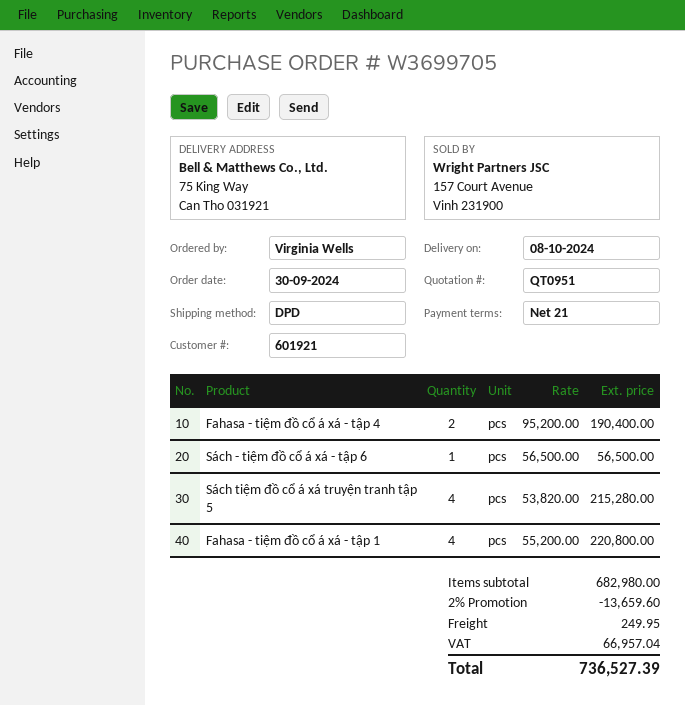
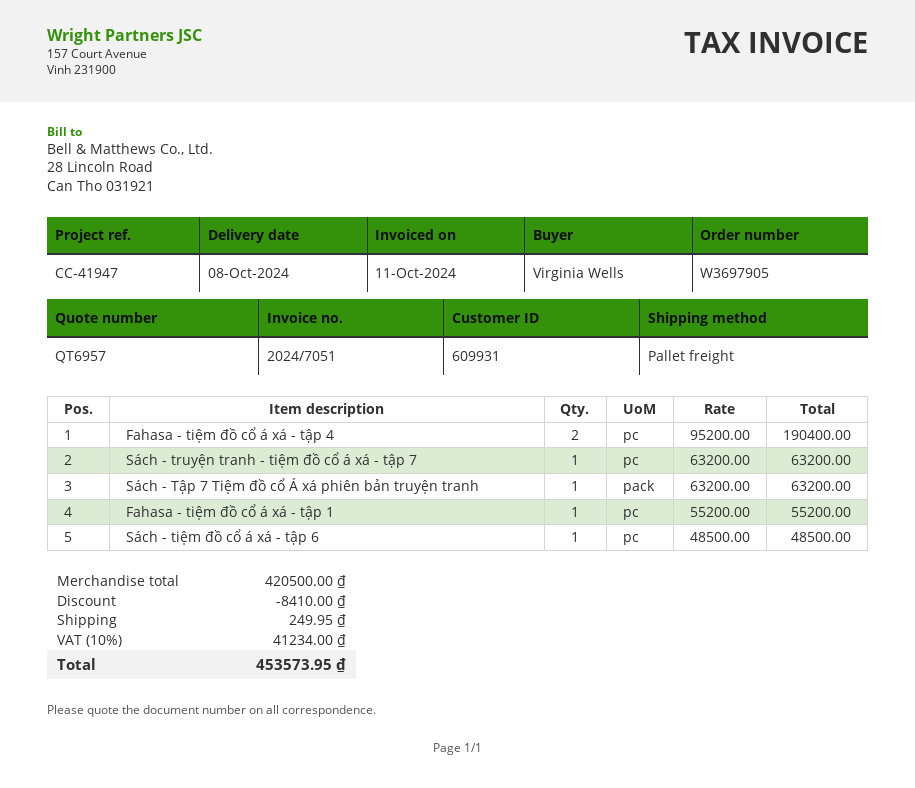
quote number: QT0951 -> QT6957
order number: W3699705 -> W3697905
customer number: 601921 -> 609931
shipping method: DPD -> pallet freight
Sách - tiệm đồ cổ á xá - tập 6: 1 x 56500.00 = 56500.00 -> 1 x 48500.00 = 48500.00
Sách tiệm đồ cổ á xá truyện tranh tập 5: 4 x 53820.00 = 215280.00 -> none
Fahasa - tiệm đồ cổ á xá - tập 1: 4 x 55200.00 = 220800.00 -> 1 x 55200.00 = 55200.00
Sách - truyện tranh - tiệm đồ cổ á xá - tập 7: none -> 1 x 63200.00 = 63200.00
Sách - Tập 7 Tiệm đồ cổ Á xá phiên bản truyện tranh: none -> 1 x 63200.00 = 63200.00
subtotal: 682980.00 -> 420500.00
discount: 13659.60 -> 8410.00
tax: 66957.04 -> 41234.00
total: 736527.39 -> 453573.95

